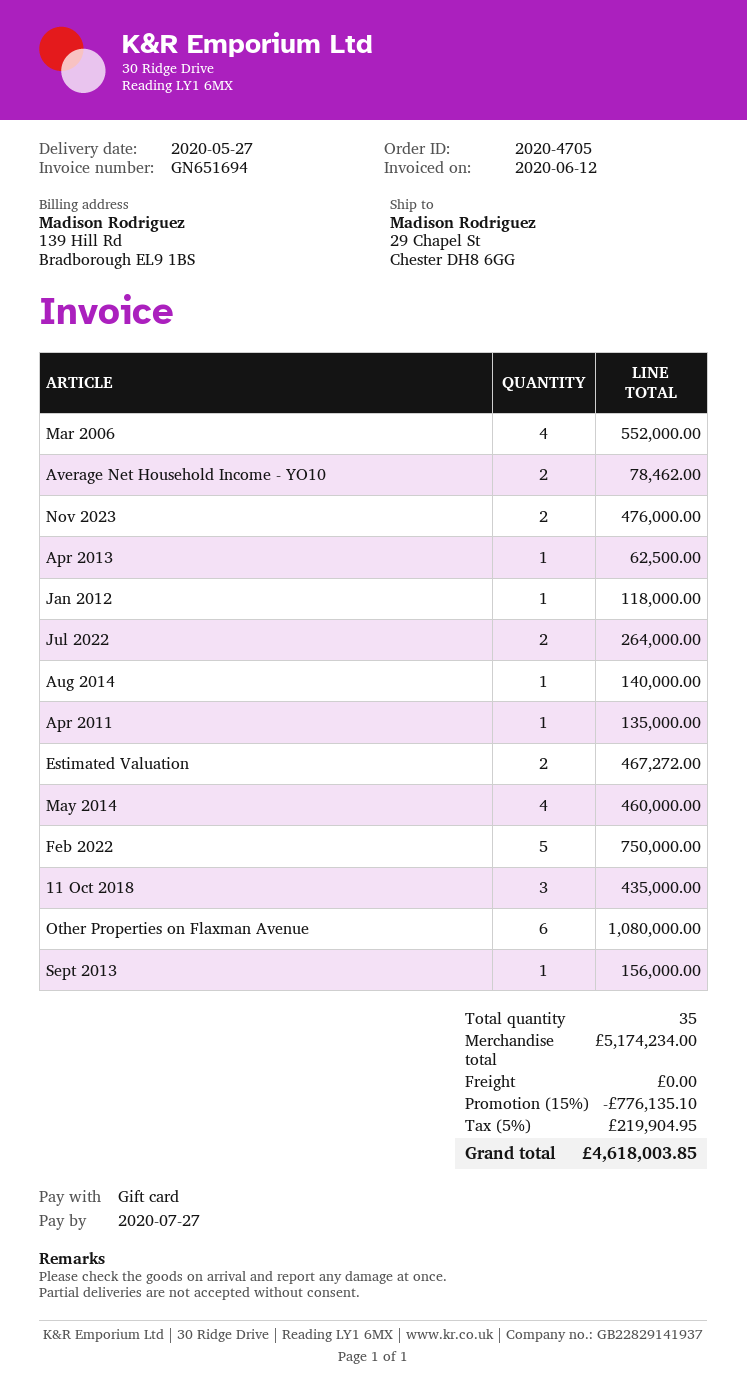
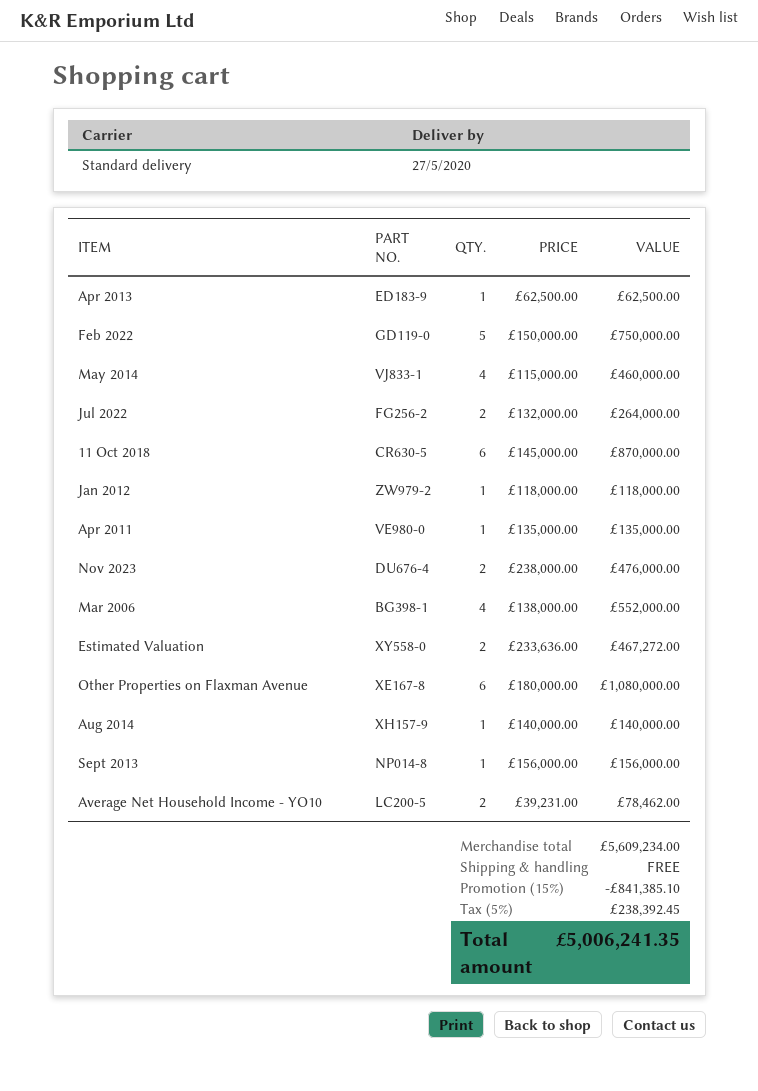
11 Oct 2018: 3 for 435000.00 -> 6 for 870000.00
subtotal: 5174234.00 -> 5609234.00
discount: 15% = 776135.10 -> 15% = 841385.10
tax: 5% = 219904.95 -> 5% = 238392.45
total: 4618003.85 -> 5006241.35

